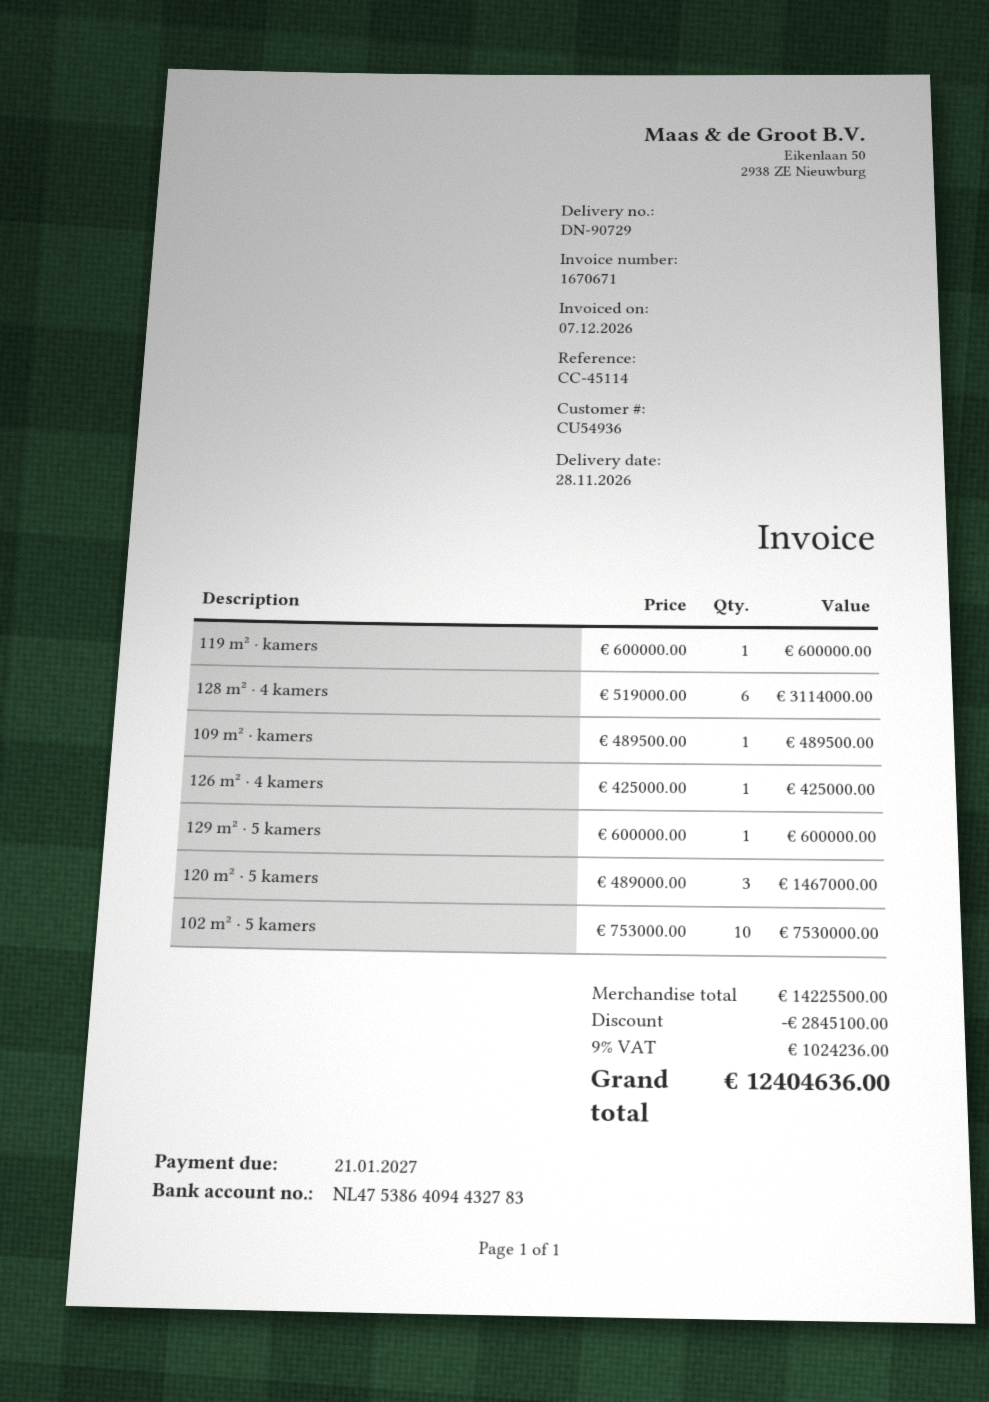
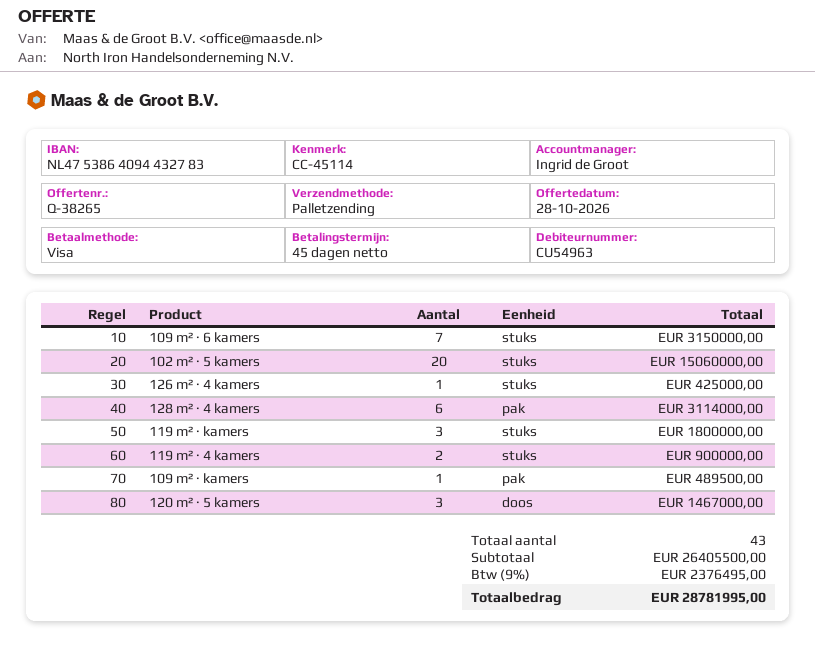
customer number: CU54936 -> CU54963
119 m² · kamers: 1 for 600000.00 -> 3 for 1800000.00
129 m² · 5 kamers: 1 for 600000.00 -> none
102 m² · 5 kamers: 10 for 7530000.00 -> 20 for 15060000.00
109 m² · 6 kamers: none -> 7 for 3150000.00
119 m² · 4 kamers: none -> 2 for 900000.00
subtotal: 14225500.00 -> 26405500.00
discount: 2845100.00 -> none
tax: 9% = 1024236.00 -> 9% = 2376495.00
total: 12404636.00 -> 28781995.00

